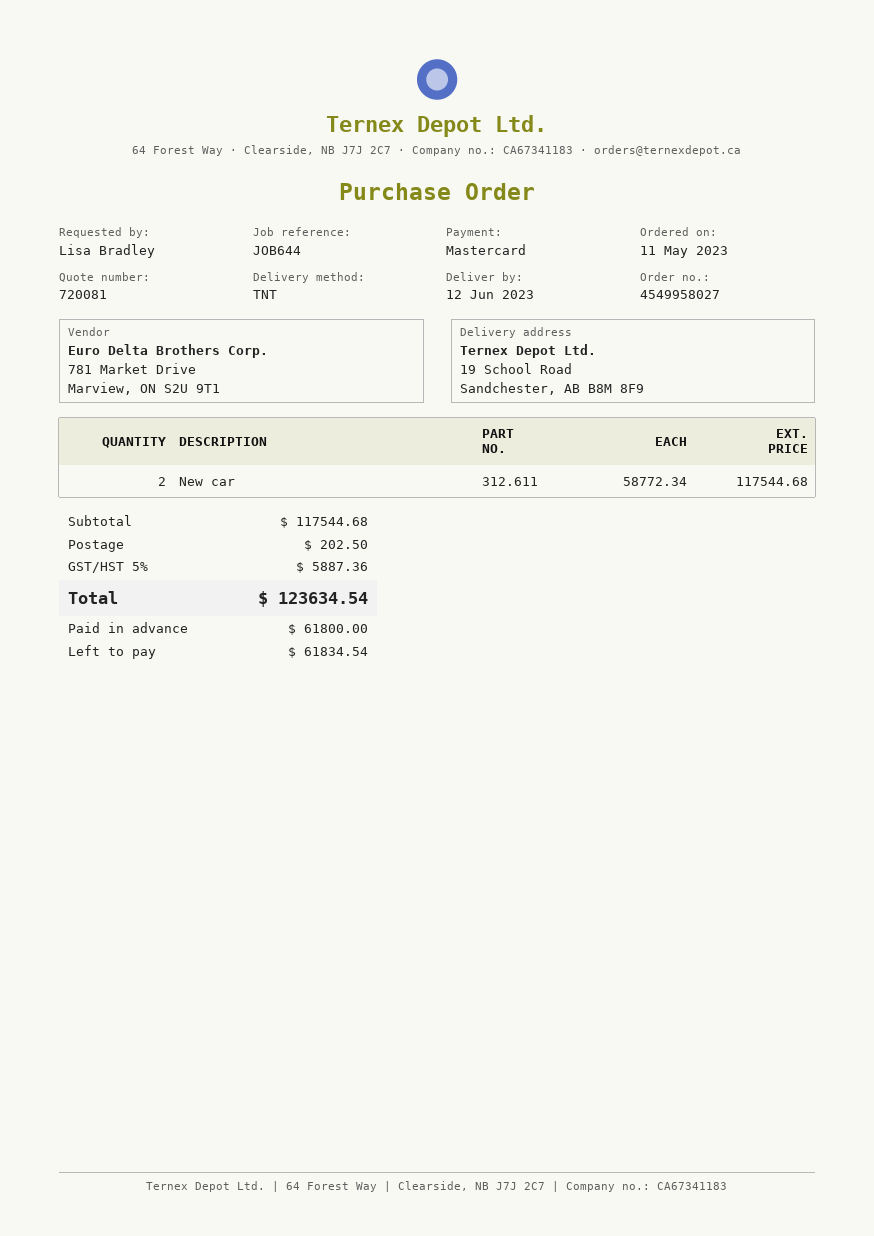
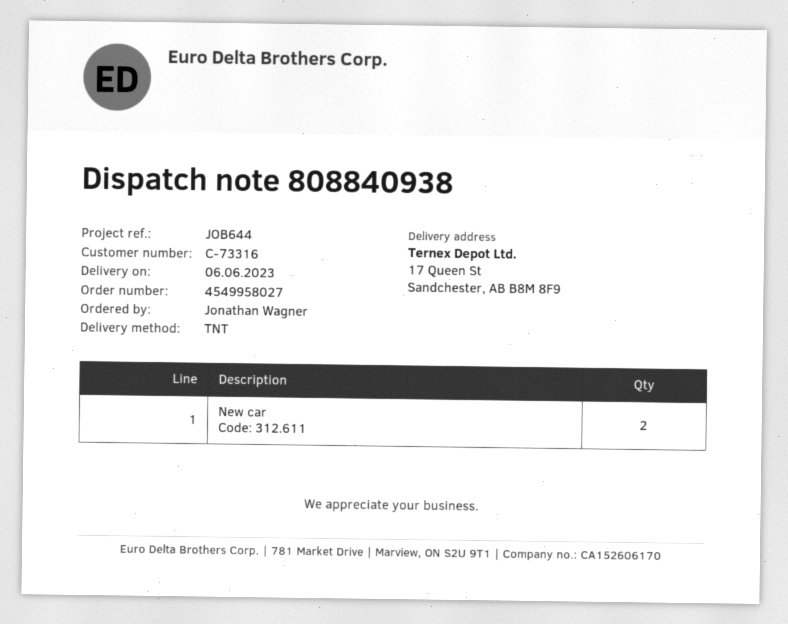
delivery date: 2023-06-12 -> 2023-06-06
ordered by: Lisa Bradley -> Jonathan Wagner
ship to: 19 School Road, Sandchester, AB B8M 8F9 -> 17 Queen St, Sandchester, AB B8M 8F9

